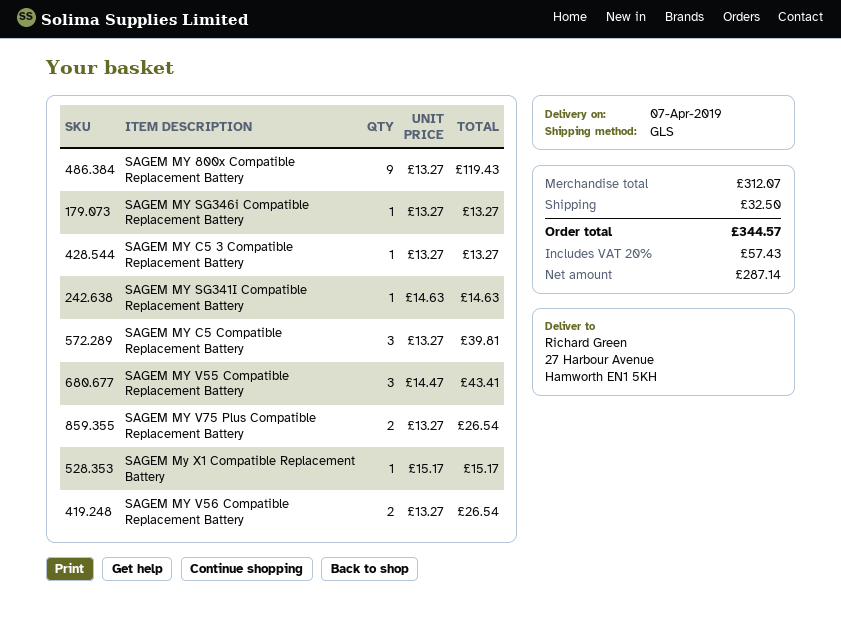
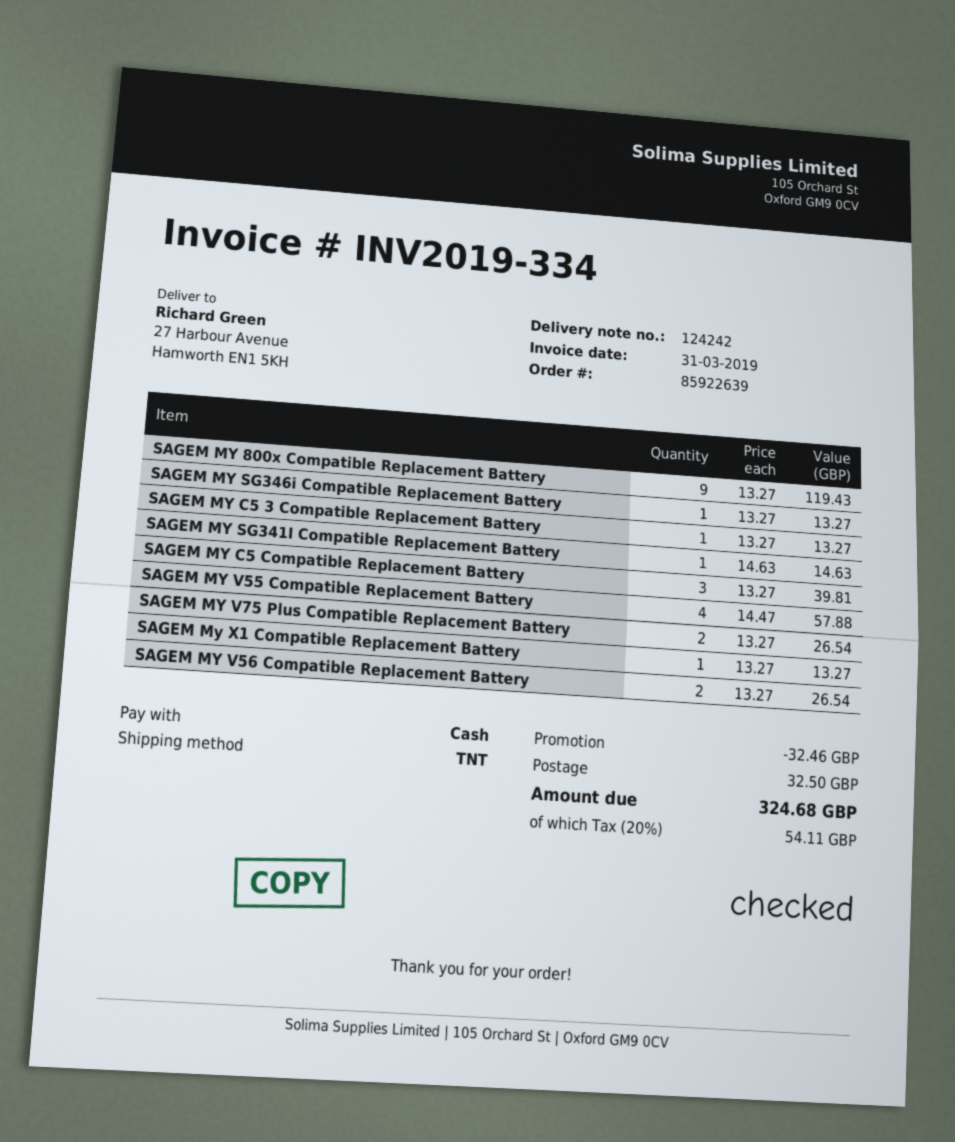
shipping method: GLS -> TNT
SAGEM MY V55 Compatible Replacement Battery: 3 x 14.47 = 43.41 -> 4 x 14.47 = 57.88
SAGEM My X1 Compatible Replacement Battery: 1 x 15.17 = 15.17 -> 1 x 13.27 = 13.27
discount: none -> 32.46
tax: 20% = 57.43 -> 20% = 54.11
total: 344.57 -> 324.68

